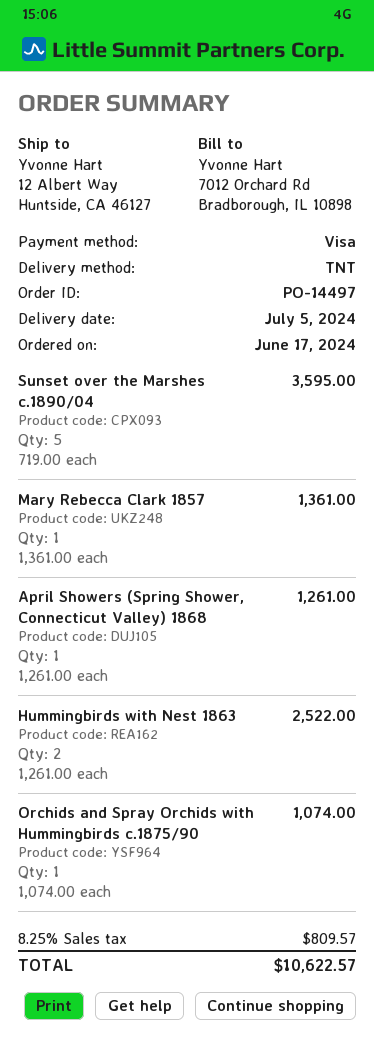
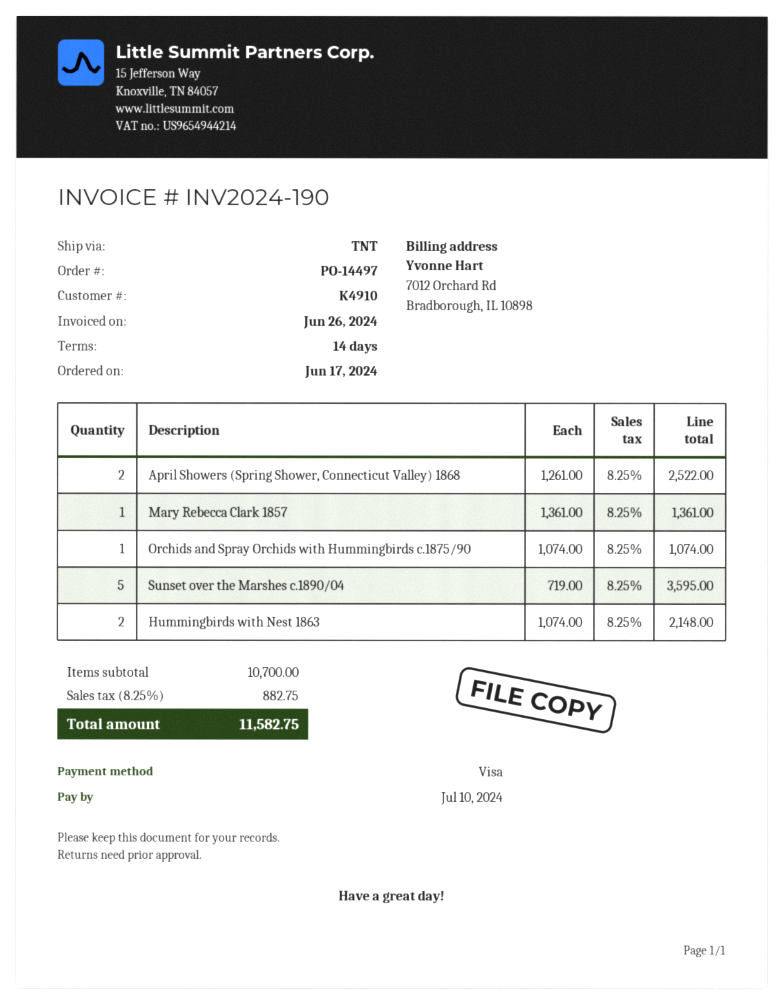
April Showers (Spring Shower, Connecticut Valley) 1868: 1 x 1261.00 = 1261.00 -> 2 x 1261.00 = 2522.00
Hummingbirds with Nest 1863: 2 x 1261.00 = 2522.00 -> 2 x 1074.00 = 2148.00
tax: 8.25% = 809.57 -> 8.25% = 882.75
total: 10622.57 -> 11582.75

